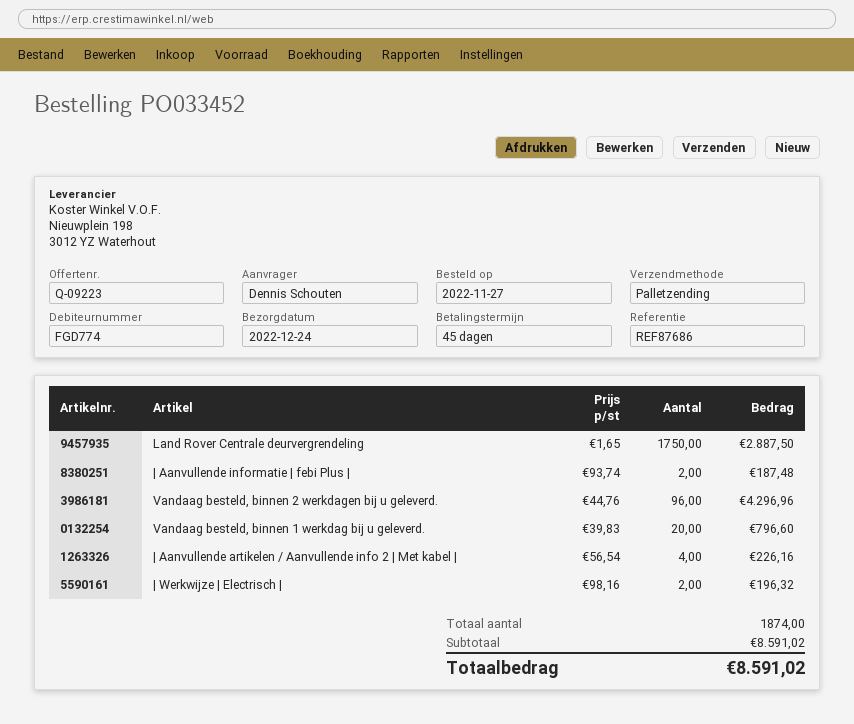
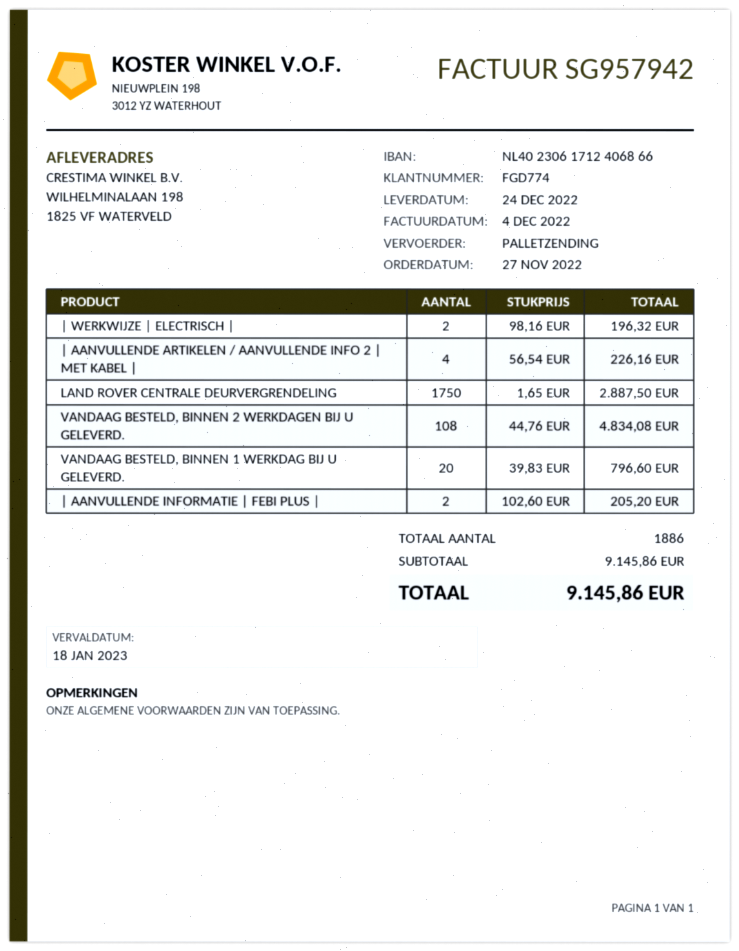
| Aanvullende informatie | febi Plus |: 2 x 93.74 = 187.48 -> 2 x 102.60 = 205.20
Vandaag besteld, binnen 2 werkdagen bij u geleverd.: 96 x 44.76 = 4296.96 -> 108 x 44.76 = 4834.08
total quantity: 1874 -> 1886
subtotal: 8591.02 -> 9145.86
total: 8591.02 -> 9145.86

